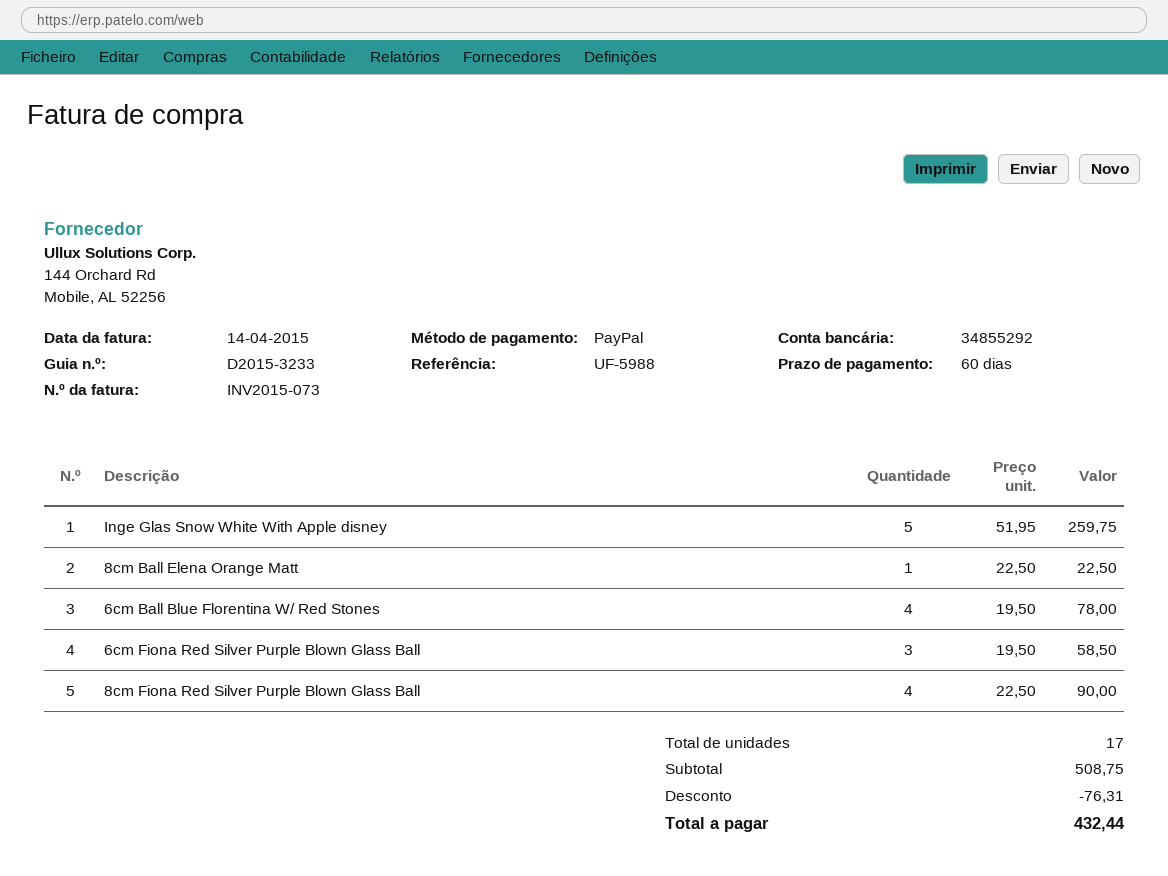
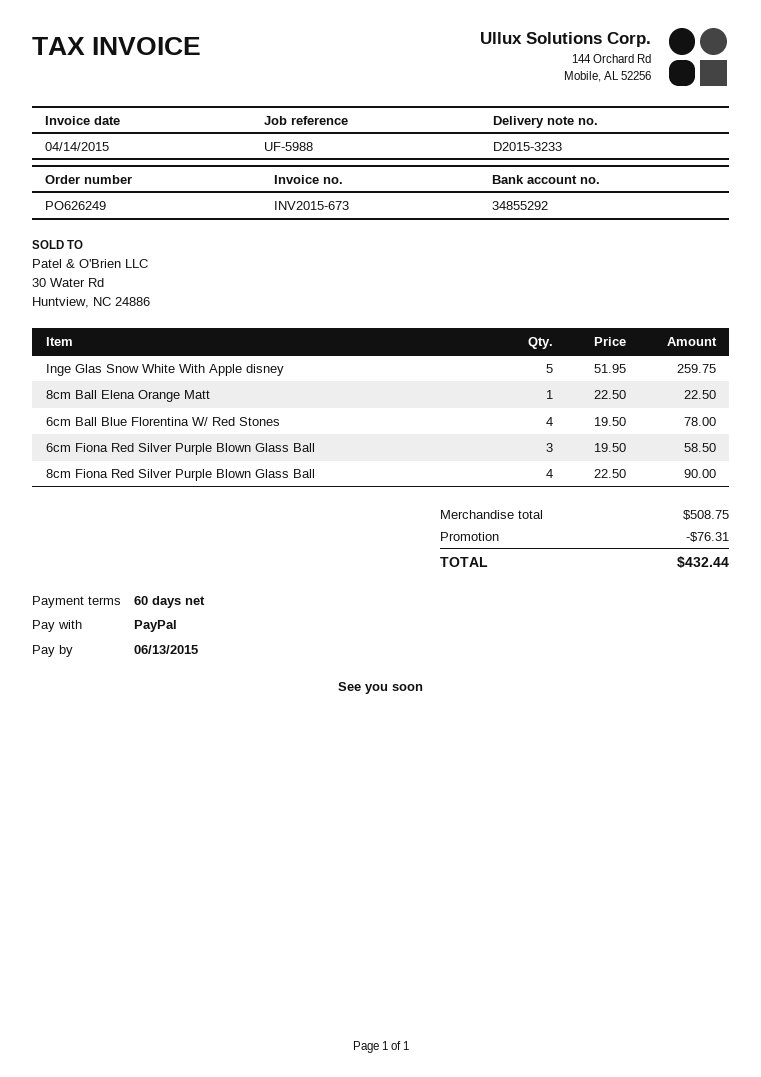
invoice number: INV2015-073 -> INV2015-673

